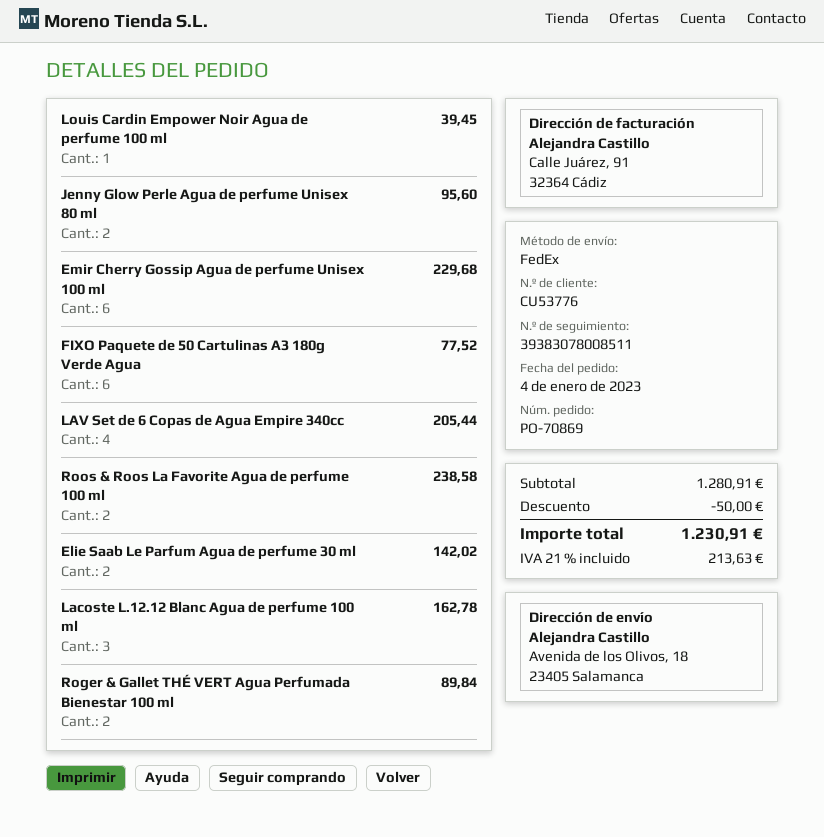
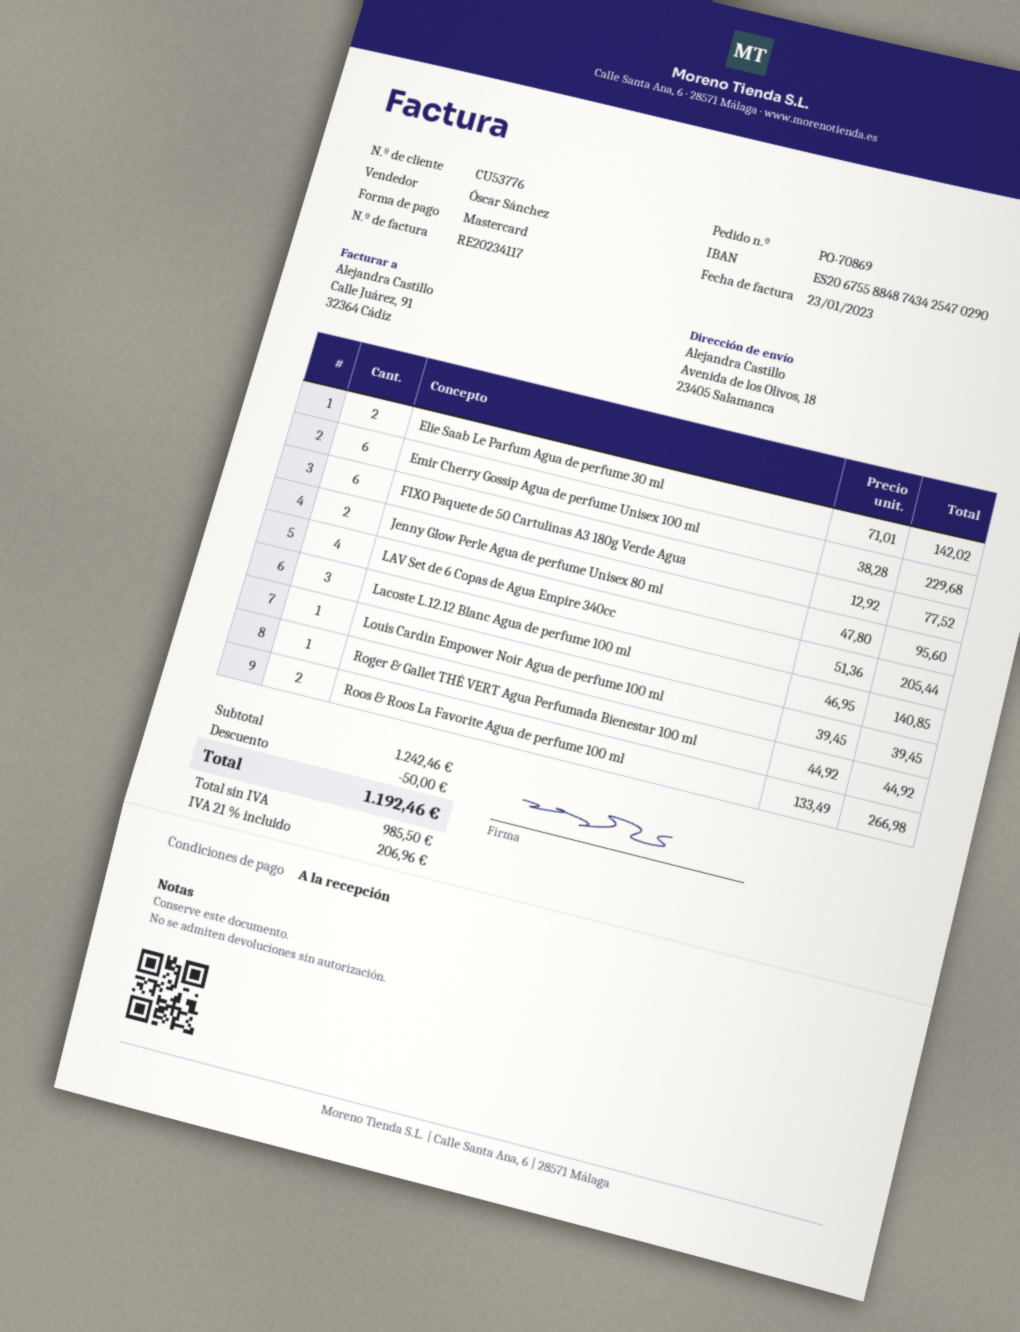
Roos & Roos La Favorite Agua de perfume 100 ml: 2 for 238.58 -> 2 for 266.98
Lacoste L.12.12 Blanc Agua de perfume 100 ml: 3 for 162.78 -> 3 for 140.85
Roger & Gallet THÉ VERT Agua Perfumada Bienestar 100 ml: 2 for 89.84 -> 1 for 44.92
subtotal: 1280.91 -> 1242.46
tax: 21% = 213.63 -> 21% = 206.96
total: 1230.91 -> 1192.46

